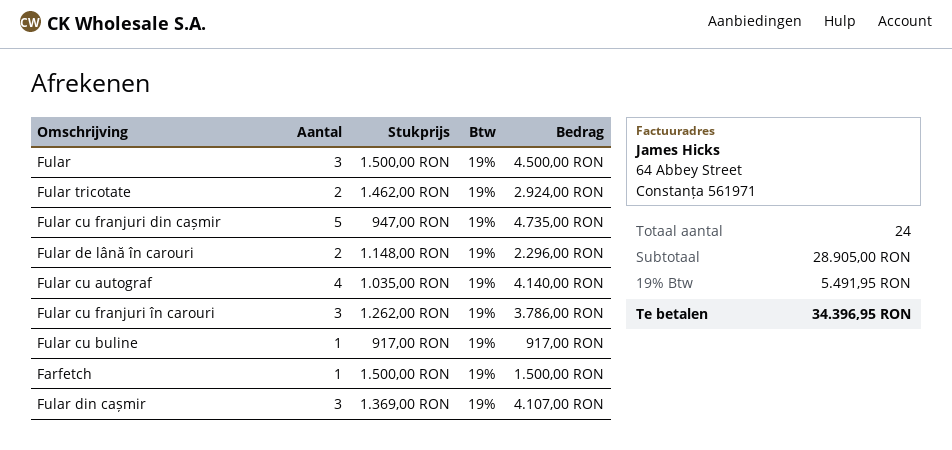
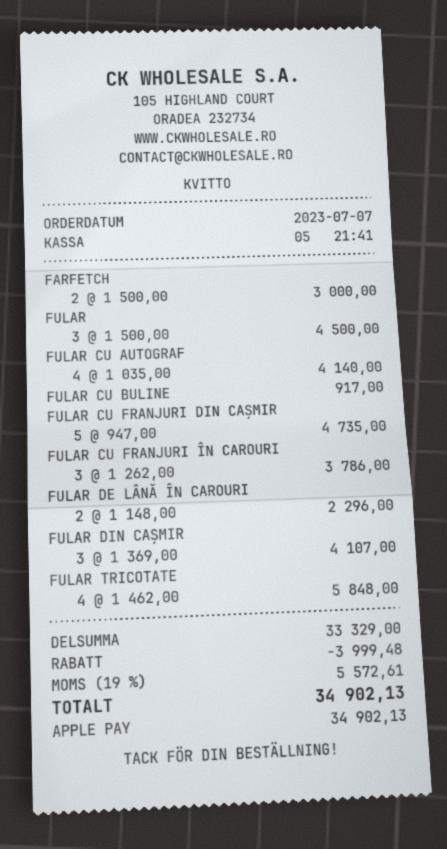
Fular tricotate: 2 x 1462.00 = 2924.00 -> 4 x 1462.00 = 5848.00
Farfetch: 1 x 1500.00 = 1500.00 -> 2 x 1500.00 = 3000.00
subtotal: 28905.00 -> 33329.00
discount: none -> 3999.48
tax: 19% = 5491.95 -> 19% = 5572.61
total: 34396.95 -> 34902.13

